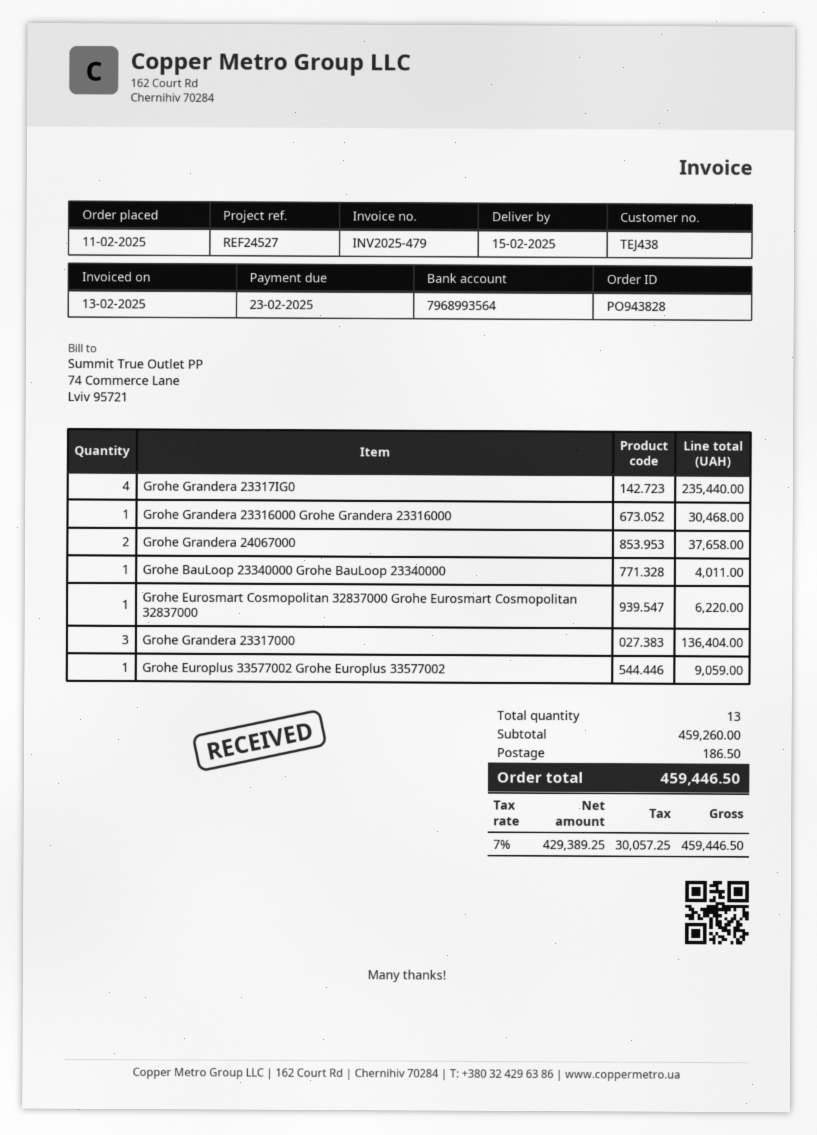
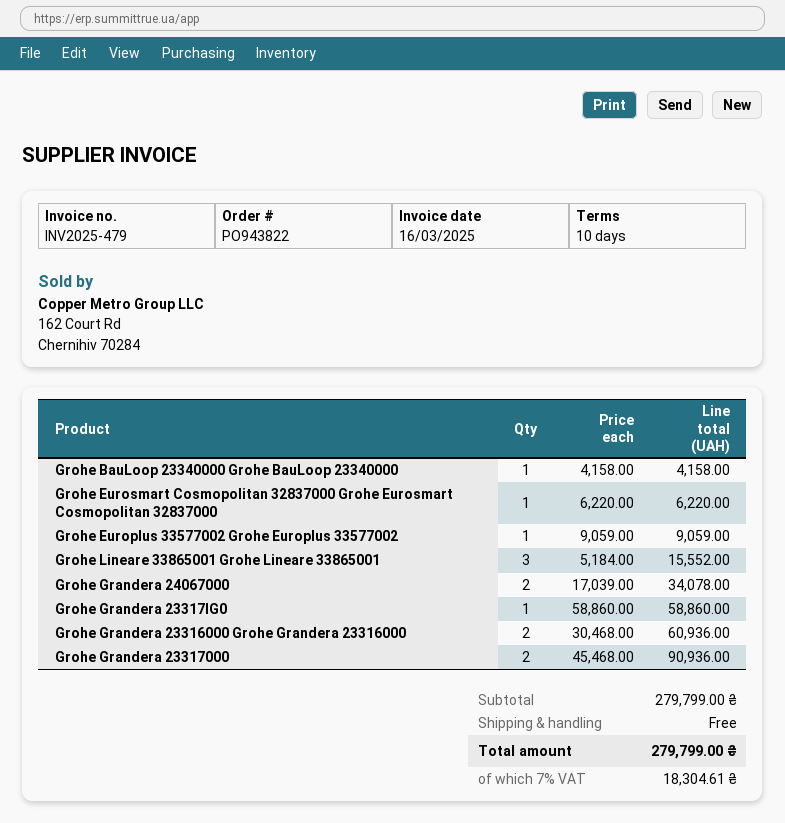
order number: PO943828 -> PO943822
invoice date: 2025-02-13 -> 2025-03-16
Grohe Grandera 23317IG0: 4 for 235440.00 -> 1 for 58860.00
Grohe Grandera 23316000 Grohe Grandera 23316000: 1 for 30468.00 -> 2 for 60936.00
Grohe Grandera 24067000: 2 for 37658.00 -> 2 for 34078.00
Grohe BauLoop 23340000 Grohe BauLoop 23340000: 1 for 4011.00 -> 1 for 4158.00
Grohe Grandera 23317000: 3 for 136404.00 -> 2 for 90936.00
Grohe Lineare 33865001 Grohe Lineare 33865001: none -> 3 for 15552.00
subtotal: 459260.00 -> 279799.00
shipping: 186.50 -> 0.00
tax: 7% = 30057.25 -> 7% = 18304.61
total: 459446.50 -> 279799.00

